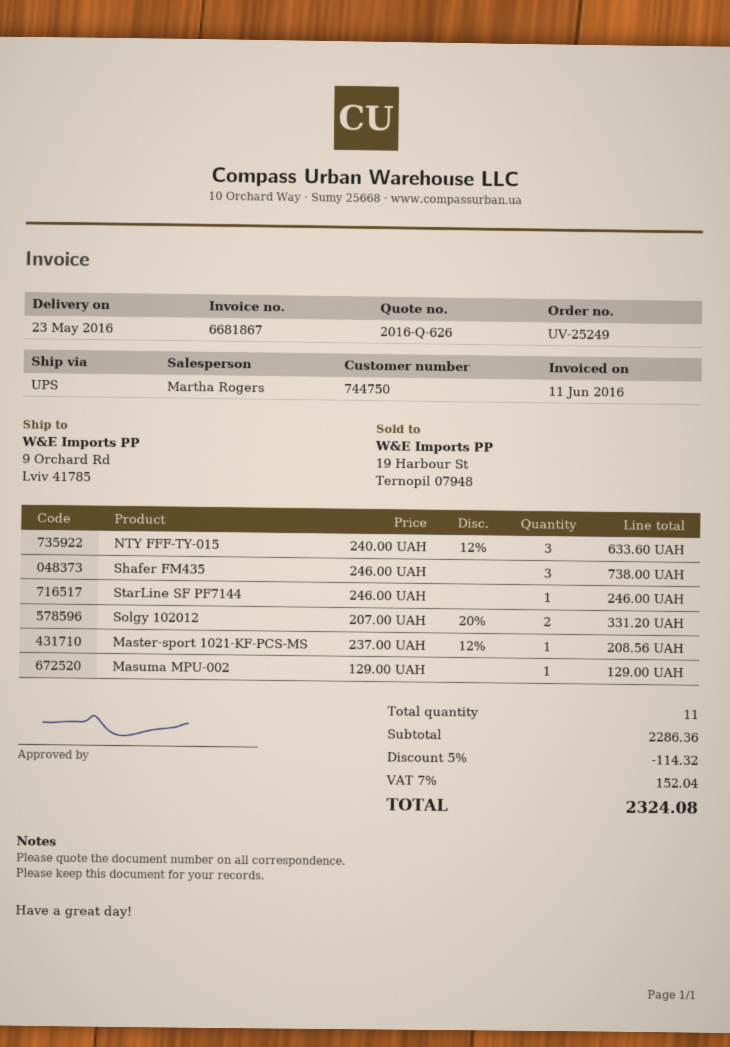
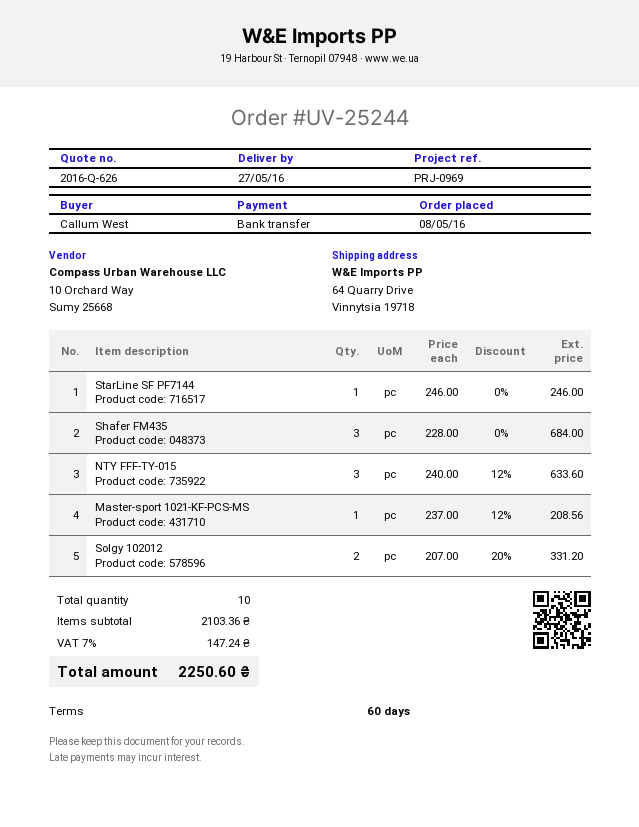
order number: UV-25249 -> UV-25244
delivery date: 2016-05-23 -> 2016-05-27
ship to: 9 Orchard Rd, Lviv 41785 -> 64 Quarry Drive, Vinnytsia 19718
Shafer FM435: 3 x 246.00 = 738.00 -> 3 x 228.00 = 684.00
Masuma MPU-002: 1 x 129.00 = 129.00 -> none
total quantity: 11 -> 10
subtotal: 2286.36 -> 2103.36
discount: 5% = 114.32 -> none
tax: 7% = 152.04 -> 7% = 147.24
total: 2324.08 -> 2250.60

